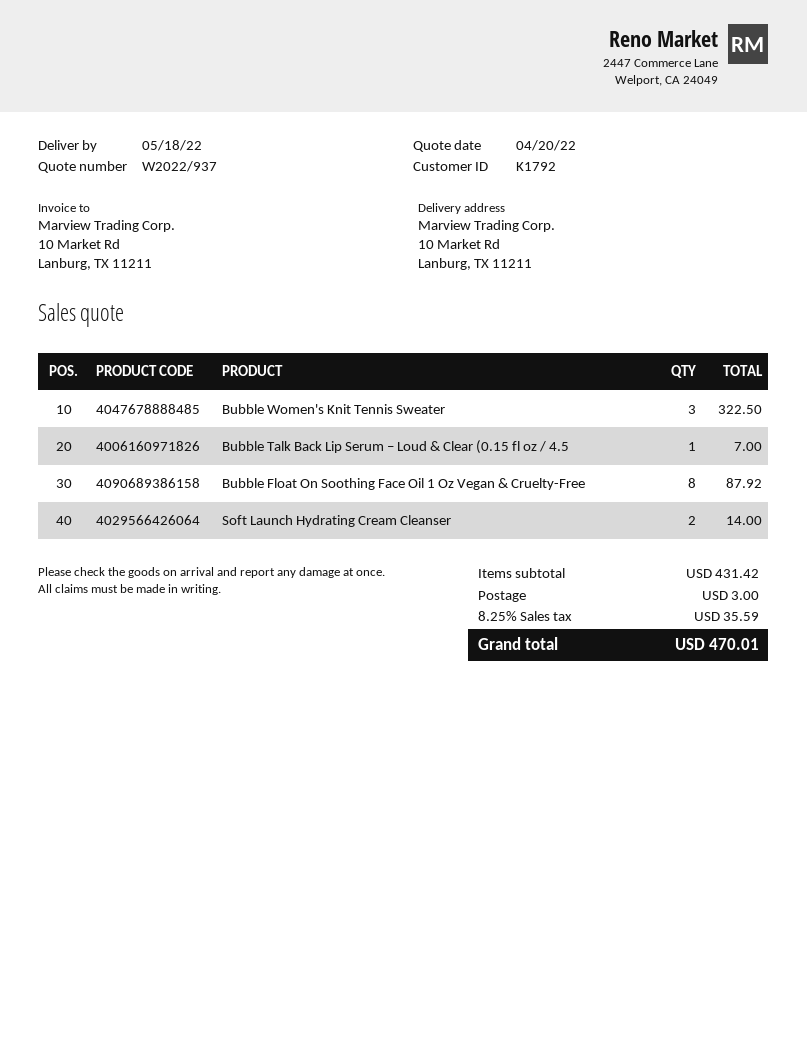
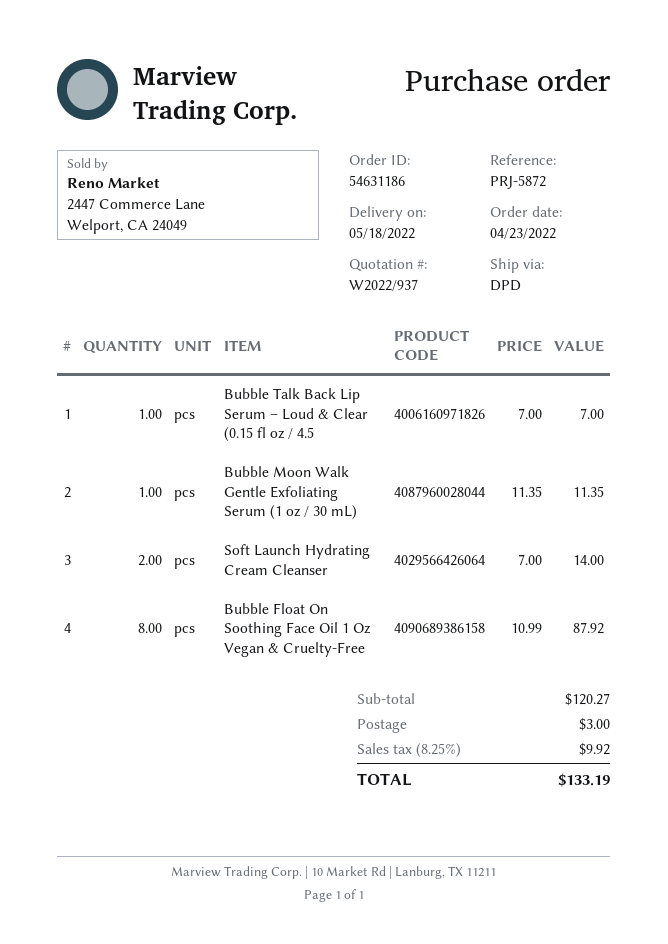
Bubble Women's Knit Tennis Sweater: 3 for 322.50 -> none
Bubble Moon Walk Gentle Exfoliating Serum (1 oz / 30 mL): none -> 1 for 11.35
subtotal: 431.42 -> 120.27
tax: 8.25% = 35.59 -> 8.25% = 9.92
total: 470.01 -> 133.19

